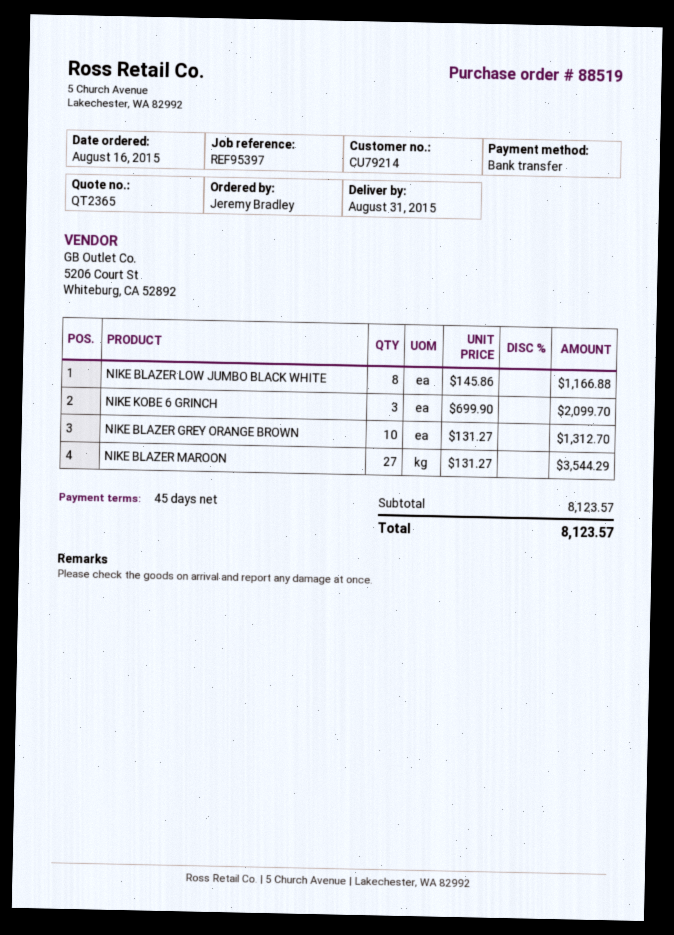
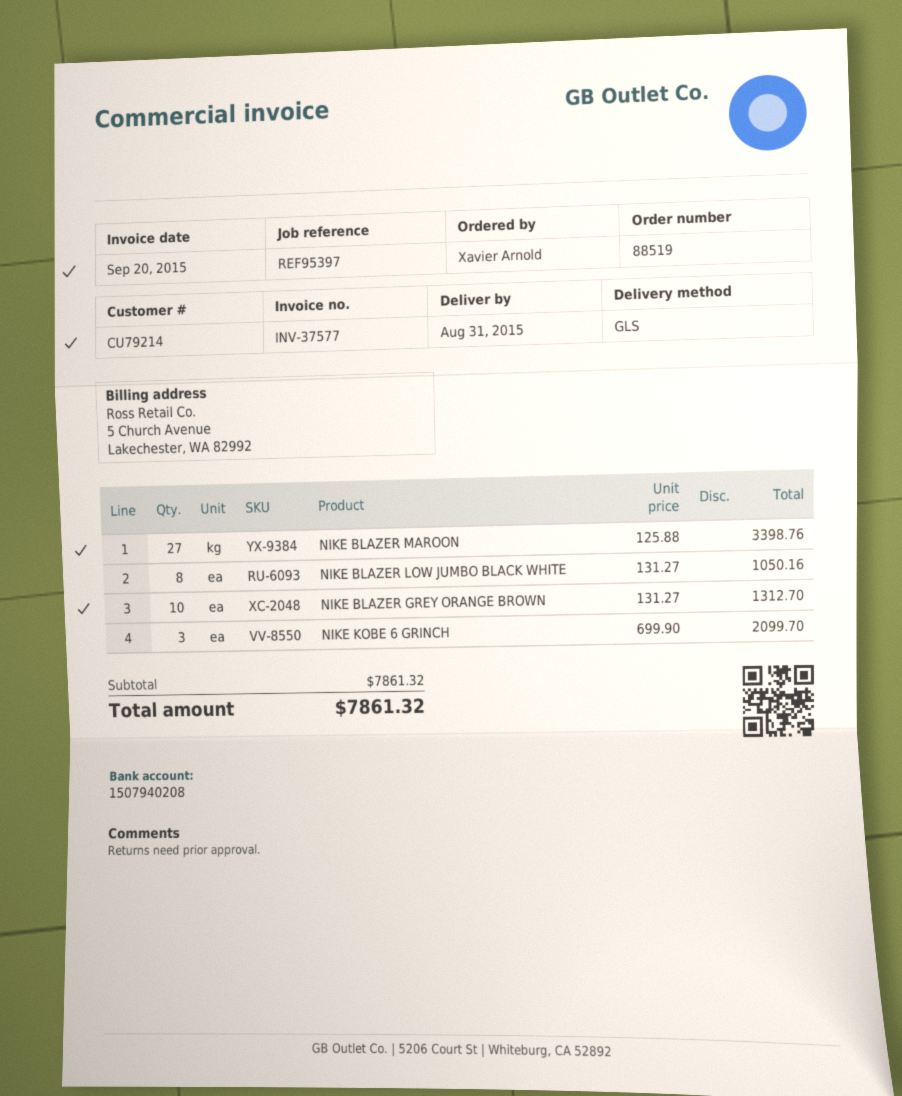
ordered by: Jeremy Bradley -> Xavier Arnold
NIKE BLAZER LOW JUMBO BLACK WHITE: 8 x 145.86 = 1166.88 -> 8 x 131.27 = 1050.16
NIKE BLAZER MAROON: 27 x 131.27 = 3544.29 -> 27 x 125.88 = 3398.76
subtotal: 8123.57 -> 7861.32
total: 8123.57 -> 7861.32

